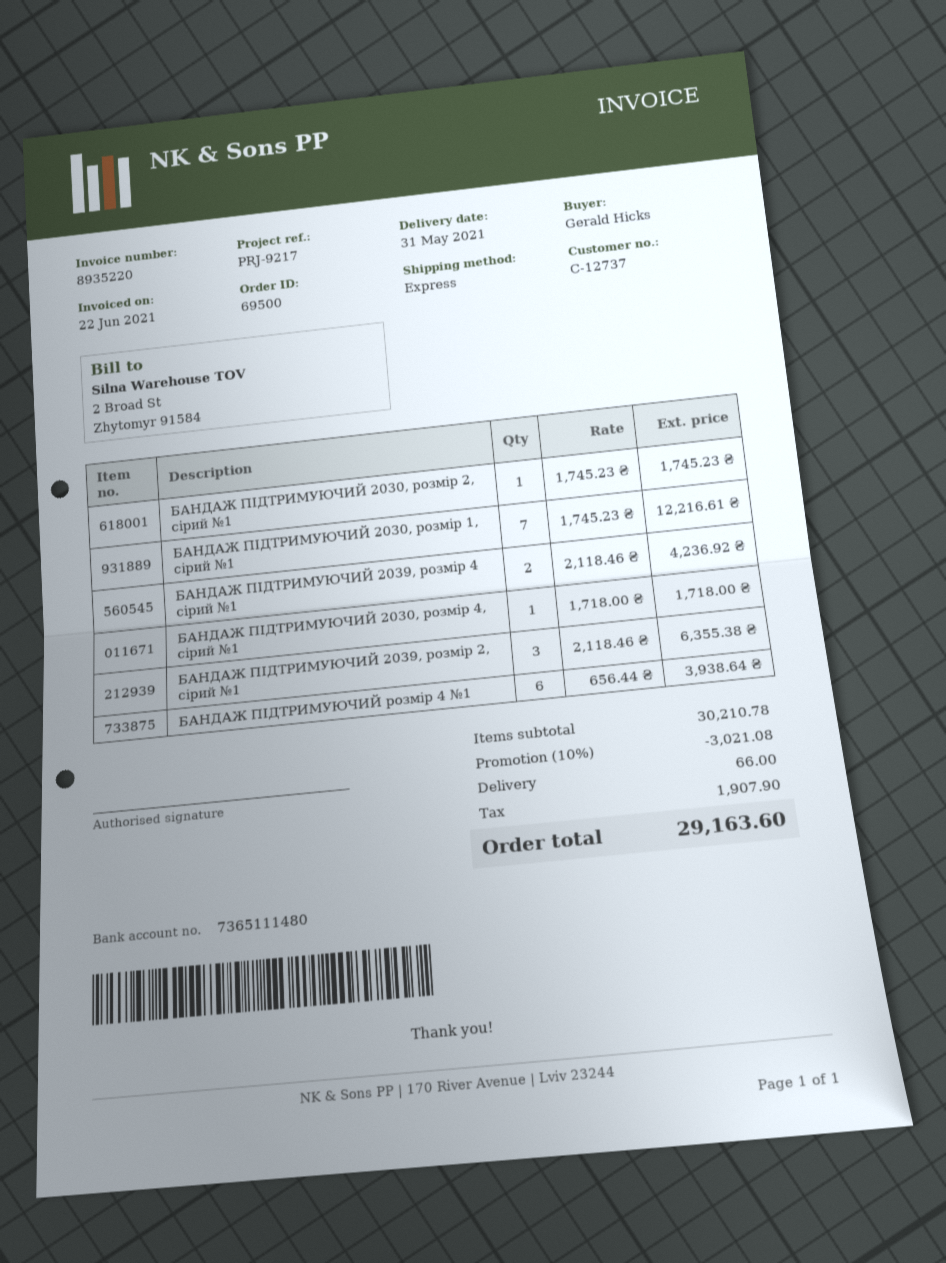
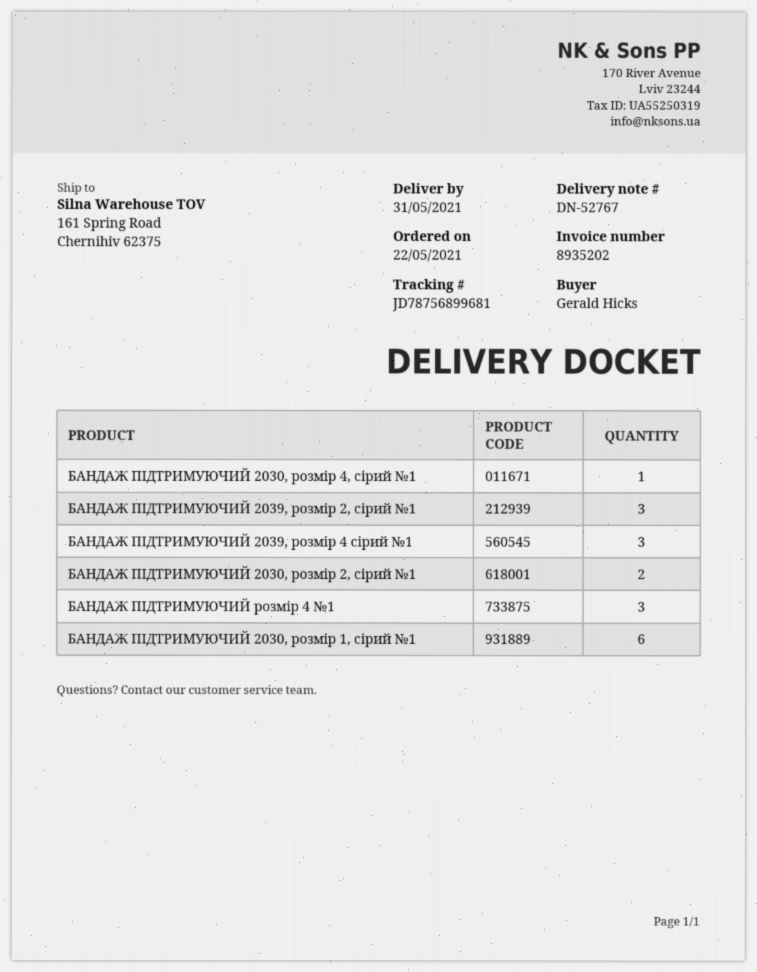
invoice number: 8935220 -> 8935202
БАНДАЖ ПІДТРИМУЮЧИЙ 2030, розмір 2, сірий №1: 1 -> 2
БАНДАЖ ПІДТРИМУЮЧИЙ 2030, розмір 1, сірий №1: 7 -> 6
БАНДАЖ ПІДТРИМУЮЧИЙ 2039, розмір 4 сірий №1: 2 -> 3
БАНДАЖ ПІДТРИМУЮЧИЙ розмір 4 №1: 6 -> 3

